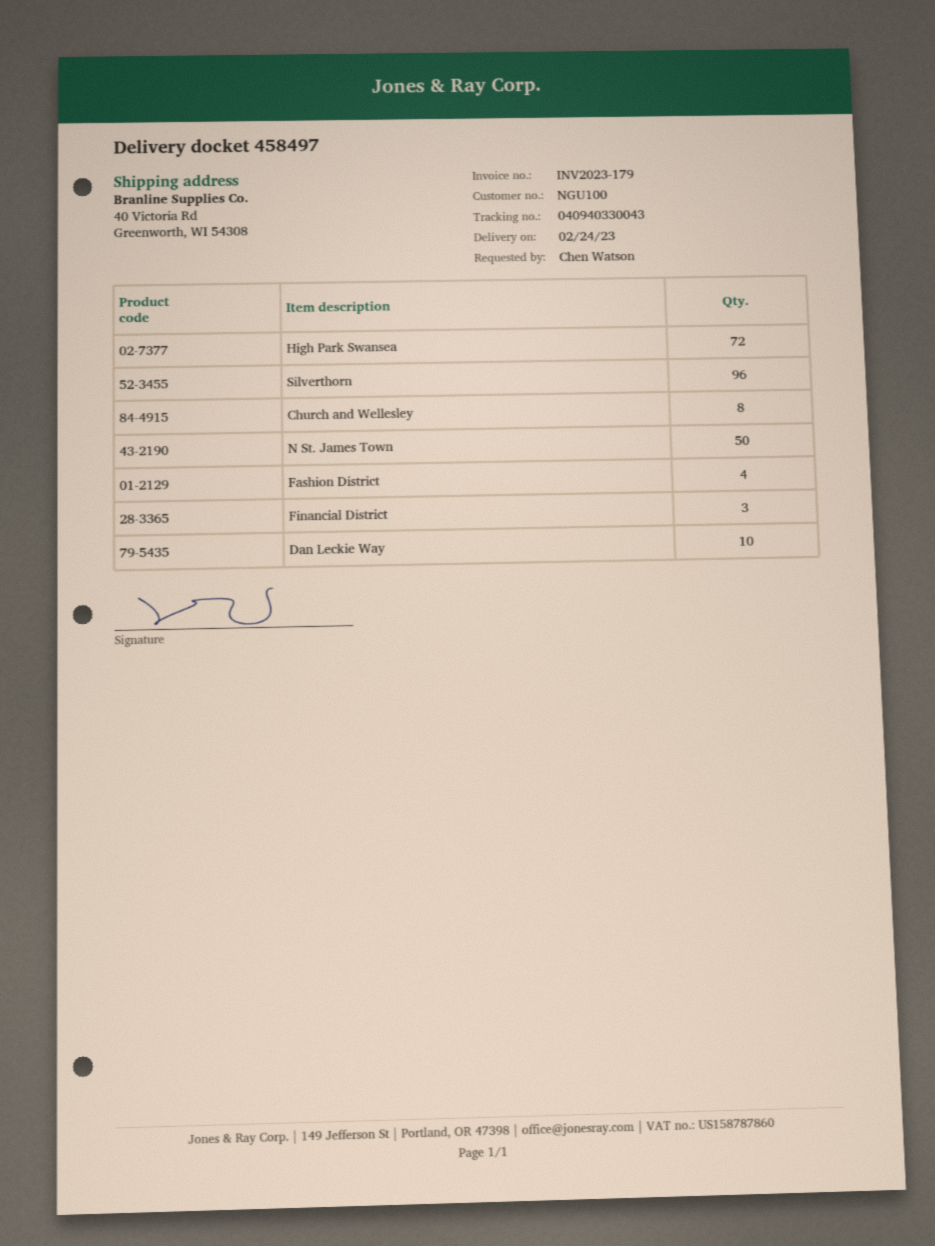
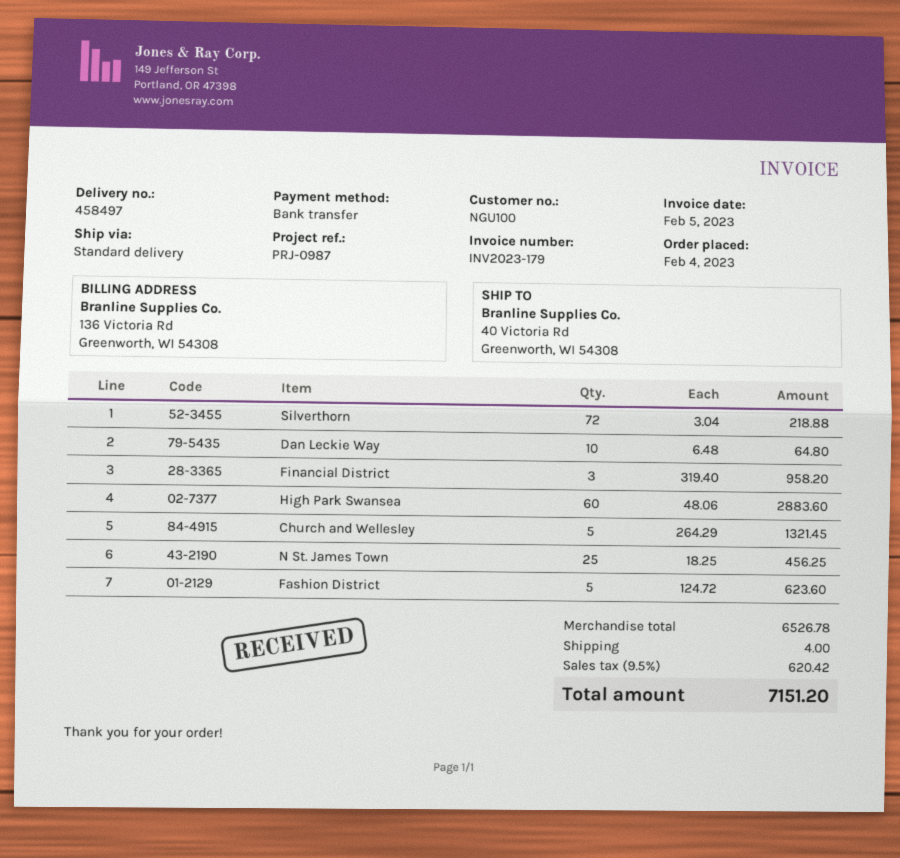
High Park Swansea: 72 -> 60
Silverthorn: 96 -> 72
Church and Wellesley: 8 -> 5
N St. James Town: 50 -> 25
Fashion District: 4 -> 5

